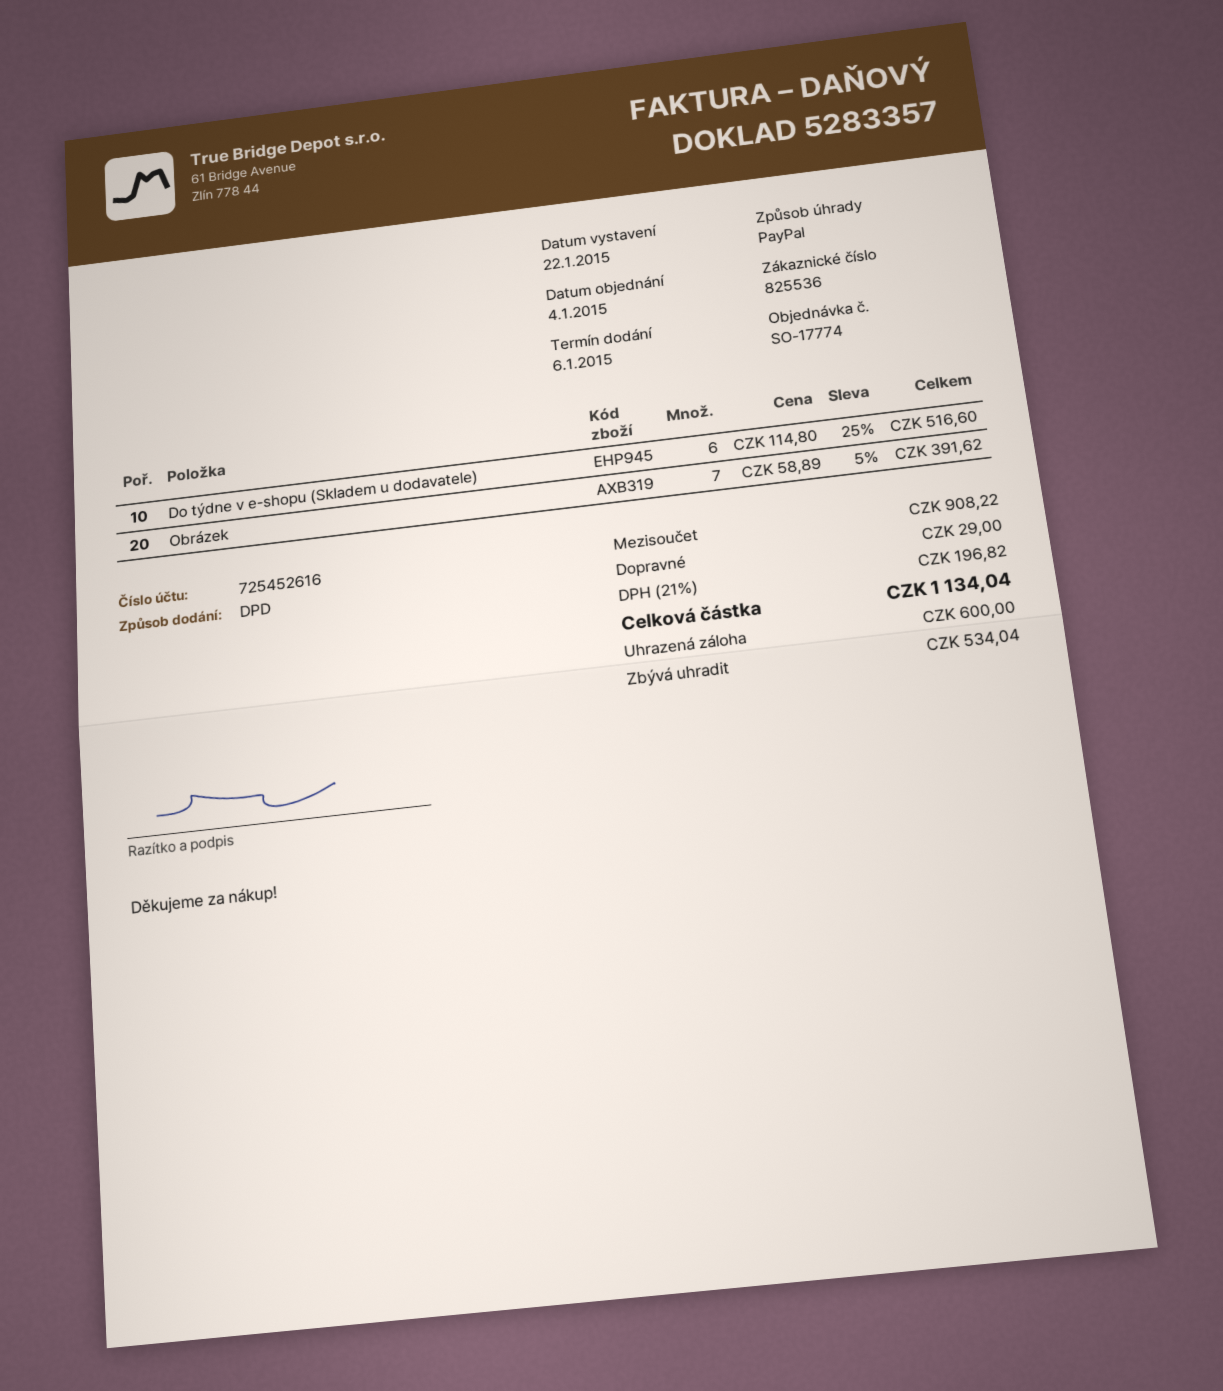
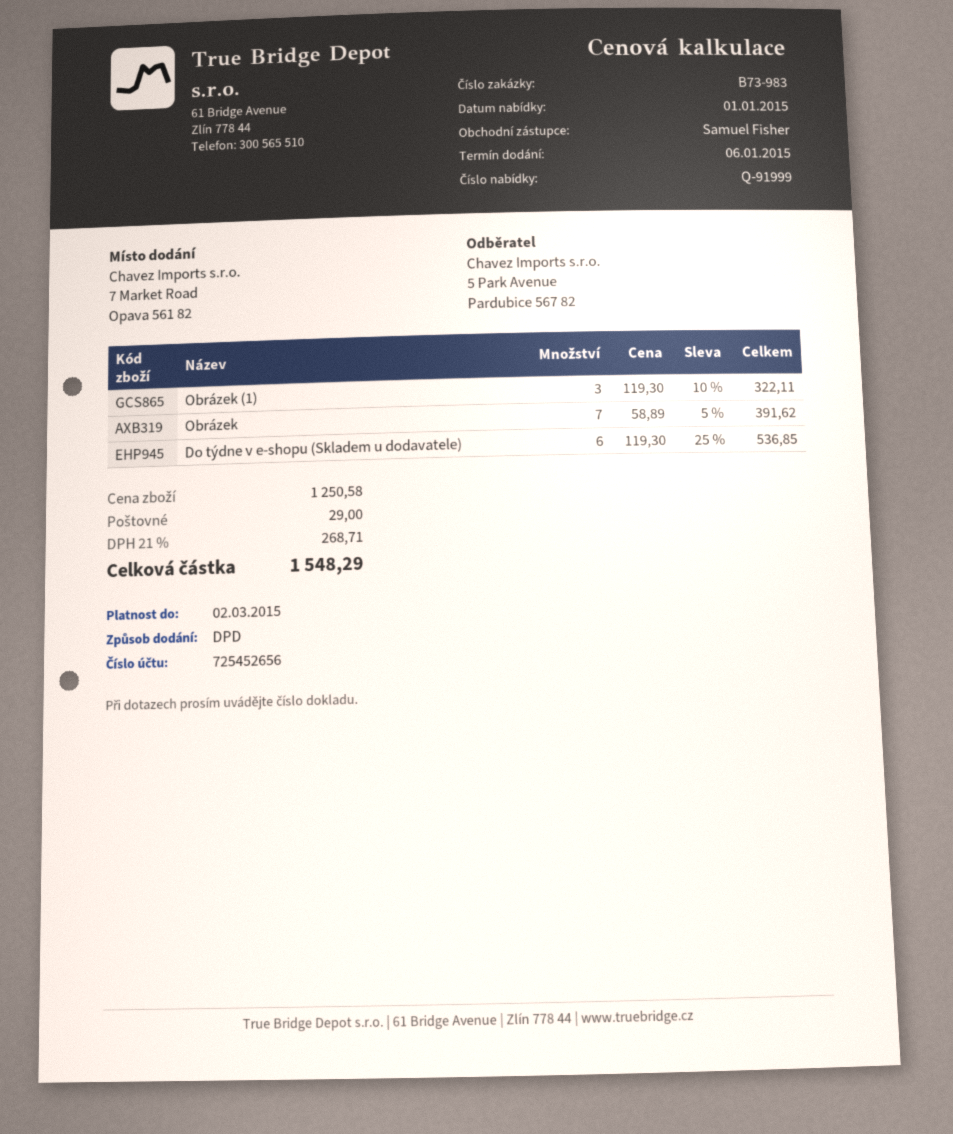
bank account: 725452616 -> 725452656
Do týdne v e-shopu (Skladem u dodavatele): 6 x 114.80 - 25% = 516.60 -> 6 x 119.30 - 25% = 536.85
Obrázek (1): none -> 3 x 119.30 - 10% = 322.11
subtotal: 908.22 -> 1250.58
tax: 21% = 196.82 -> 21% = 268.71
total: 1134.04 -> 1548.29

